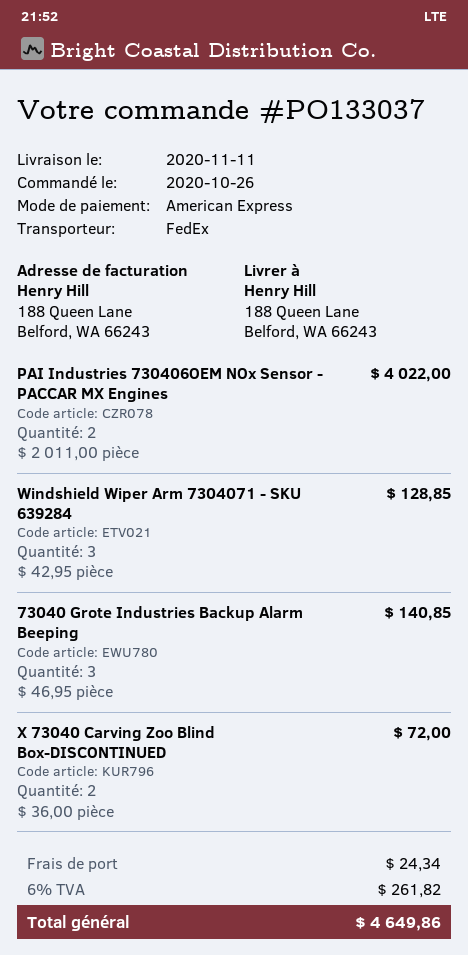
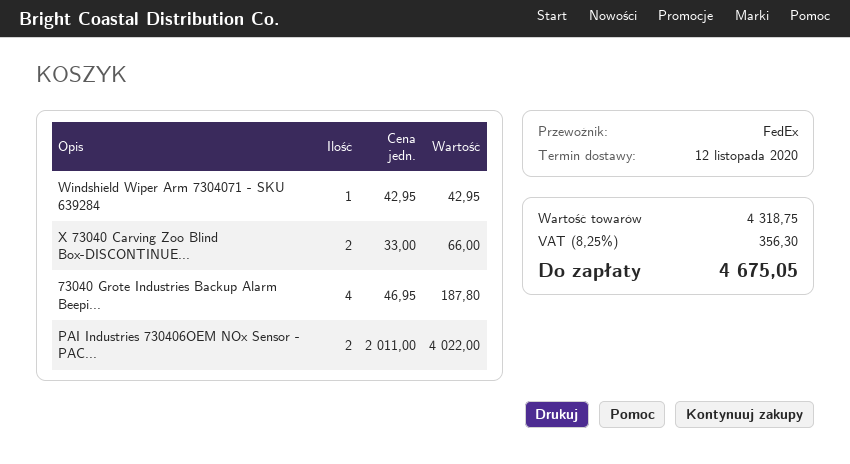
delivery date: 2020-11-11 -> 2020-11-12
Windshield Wiper Arm 7304071 - SKU 639284: 3 x 42.95 = 128.85 -> 1 x 42.95 = 42.95
73040 Grote Industries Backup Alarm Beeping: 3 x 46.95 = 140.85 -> 4 x 46.95 = 187.80
X 73040 Carving Zoo Blind Box-DISCONTINUED: 2 x 36.00 = 72.00 -> 2 x 33.00 = 66.00
shipping: 24.34 -> none
tax: 6% = 261.82 -> 8.25% = 356.30
total: 4649.86 -> 4675.05

